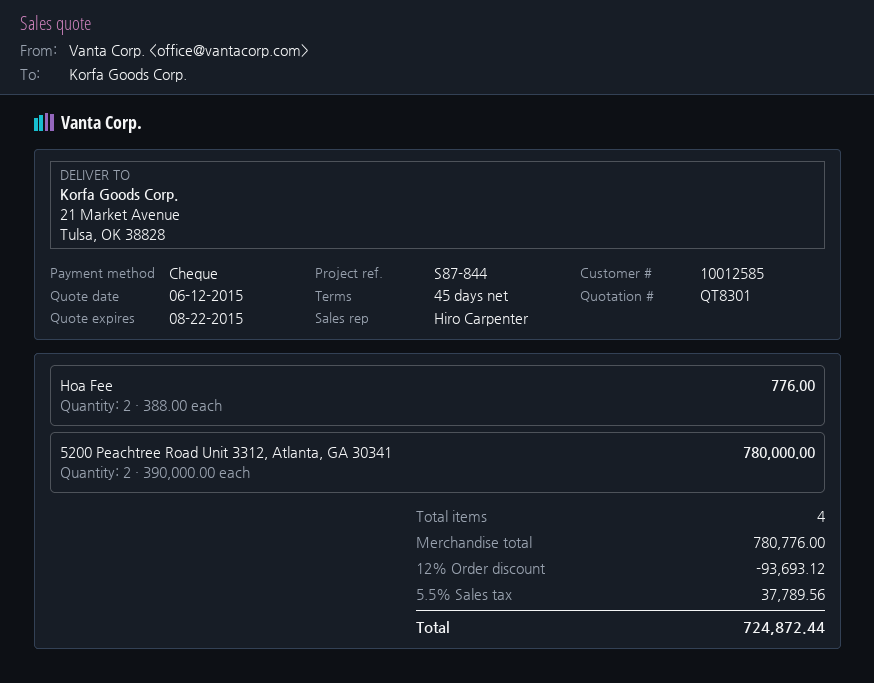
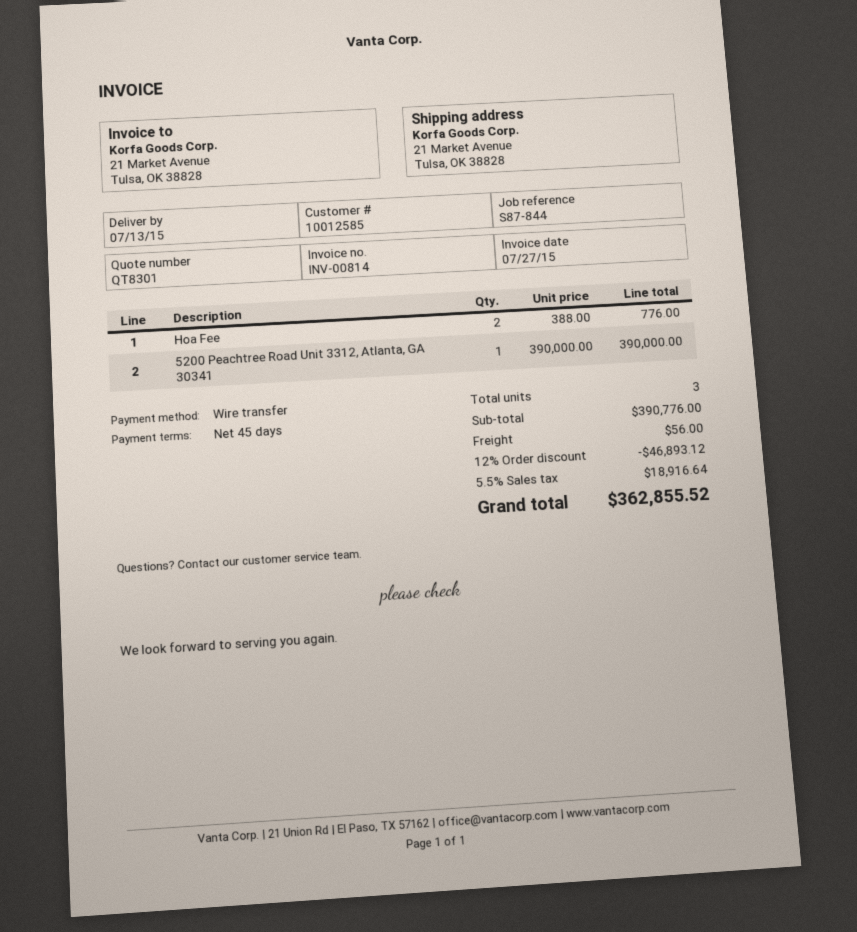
payment method: cheque -> bank transfer
5200 Peachtree Road Unit 3312, Atlanta, GA 30341: 2 x 390000.00 = 780000.00 -> 1 x 390000.00 = 390000.00
total quantity: 4 -> 3
subtotal: 780776.00 -> 390776.00
discount: 12% = 93693.12 -> 12% = 46893.12
shipping: none -> 56.00
tax: 5.5% = 37789.56 -> 5.5% = 18916.64
total: 724872.44 -> 362855.52

